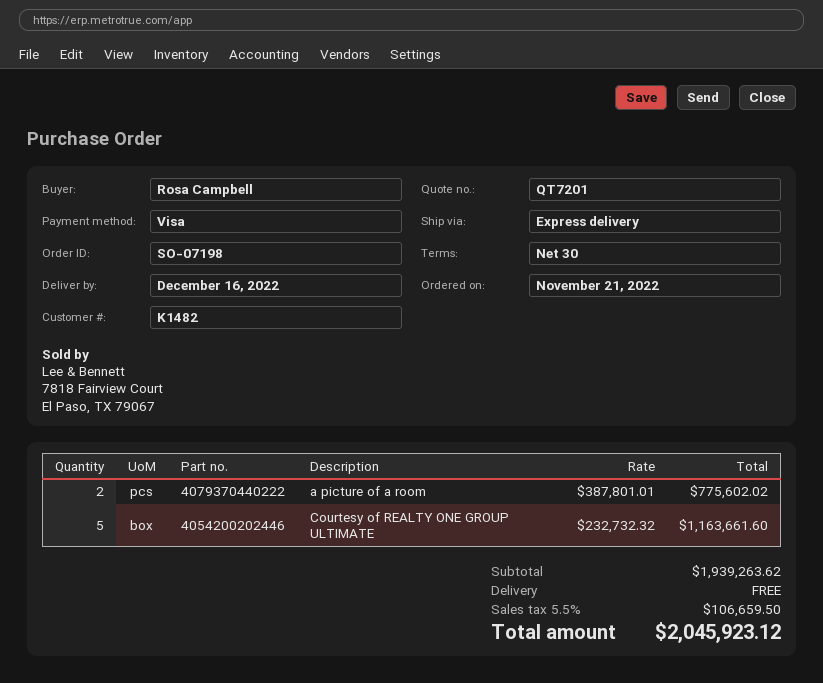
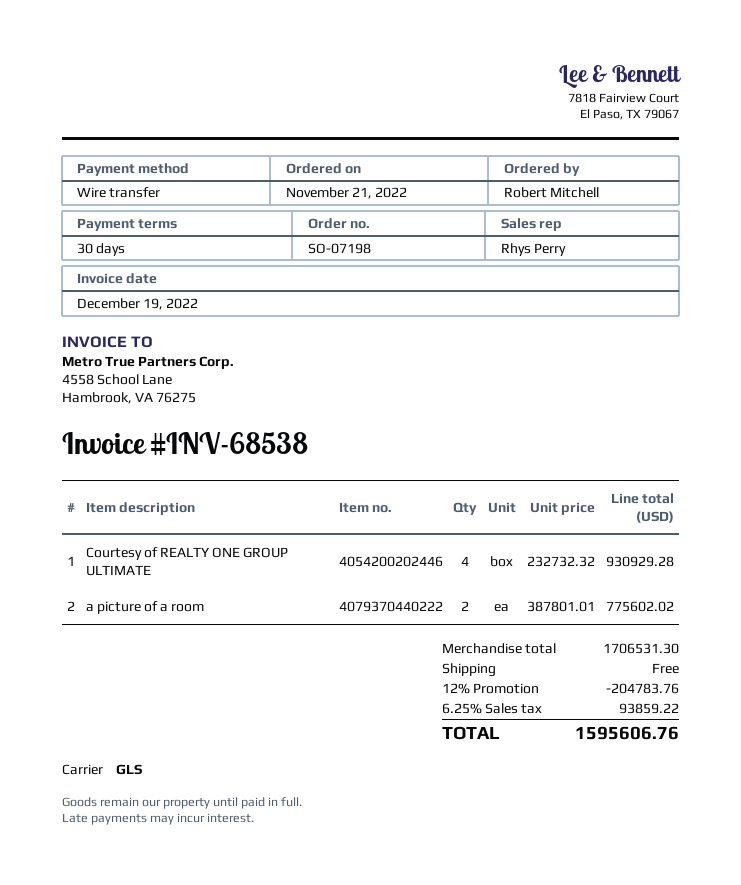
ordered by: Rosa Campbell -> Robert Mitchell
payment method: Visa -> bank transfer
shipping method: express -> GLS
Courtesy of REALTY ONE GROUP ULTIMATE: 5 x 232732.32 = 1163661.60 -> 4 x 232732.32 = 930929.28
subtotal: 1939263.62 -> 1706531.30
discount: none -> 12% = 204783.76
tax: 5.5% = 106659.50 -> 6.25% = 93859.22
total: 2045923.12 -> 1595606.76

